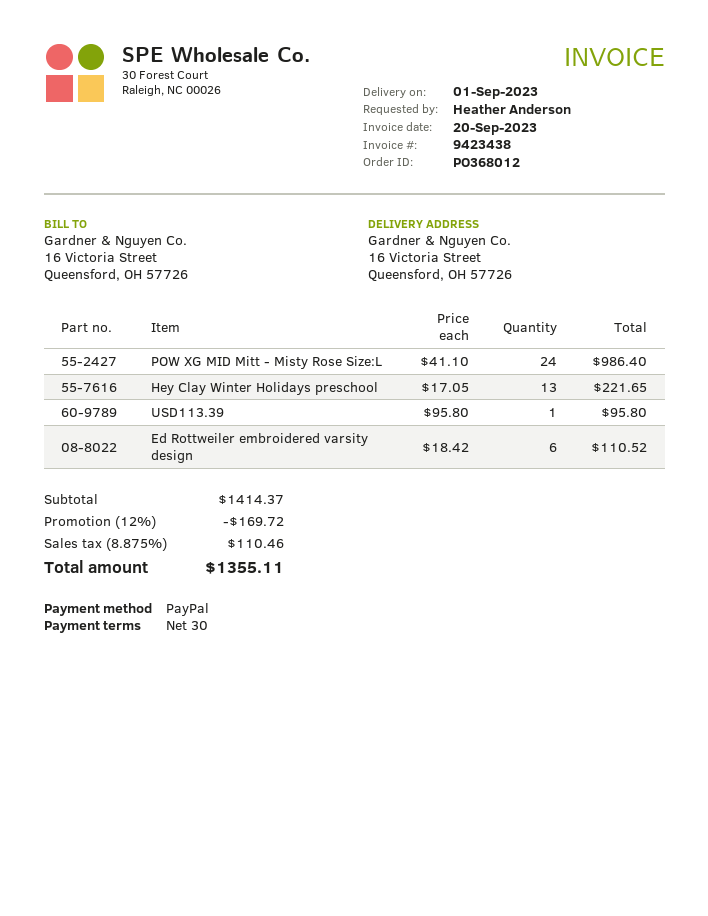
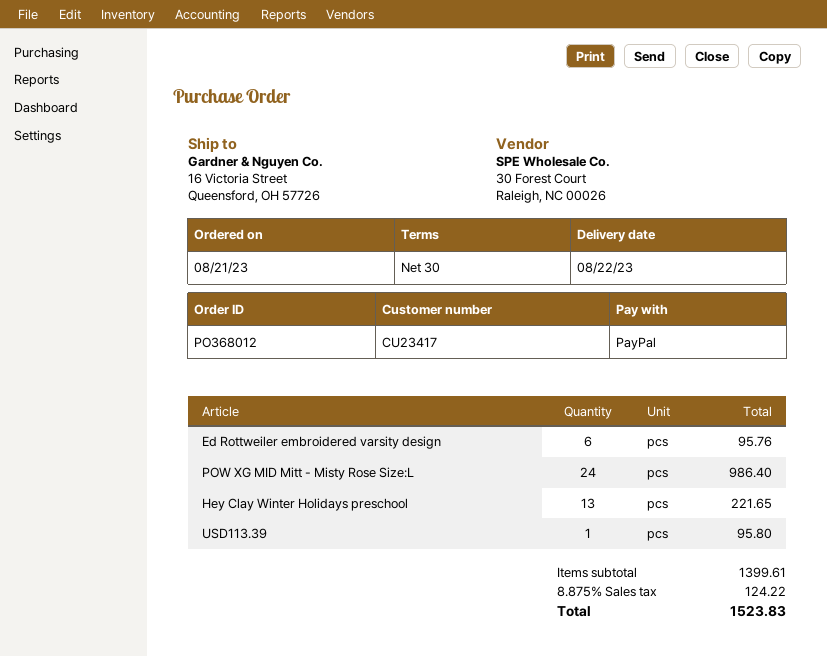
delivery date: 2023-09-01 -> 2023-08-22
Ed Rottweiler embroidered varsity design: 6 for 110.52 -> 6 for 95.76
subtotal: 1414.37 -> 1399.61
discount: 12% = 169.72 -> none
tax: 8.875% = 110.46 -> 8.875% = 124.22
total: 1355.11 -> 1523.83

